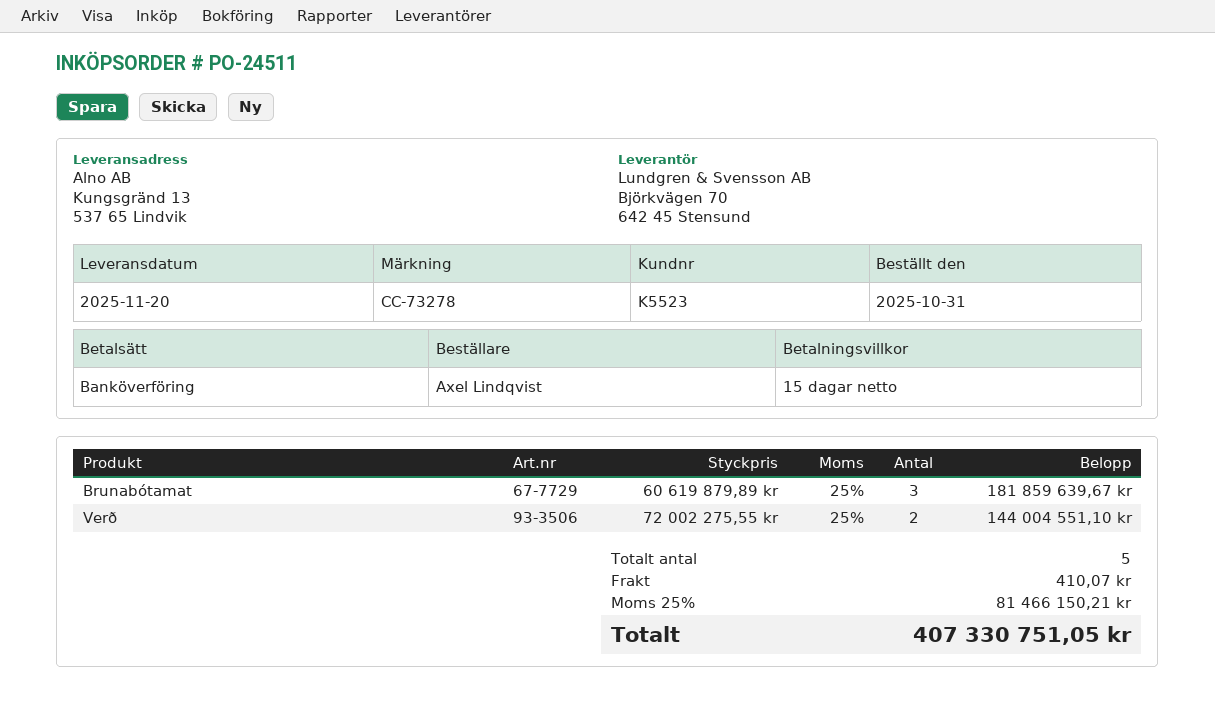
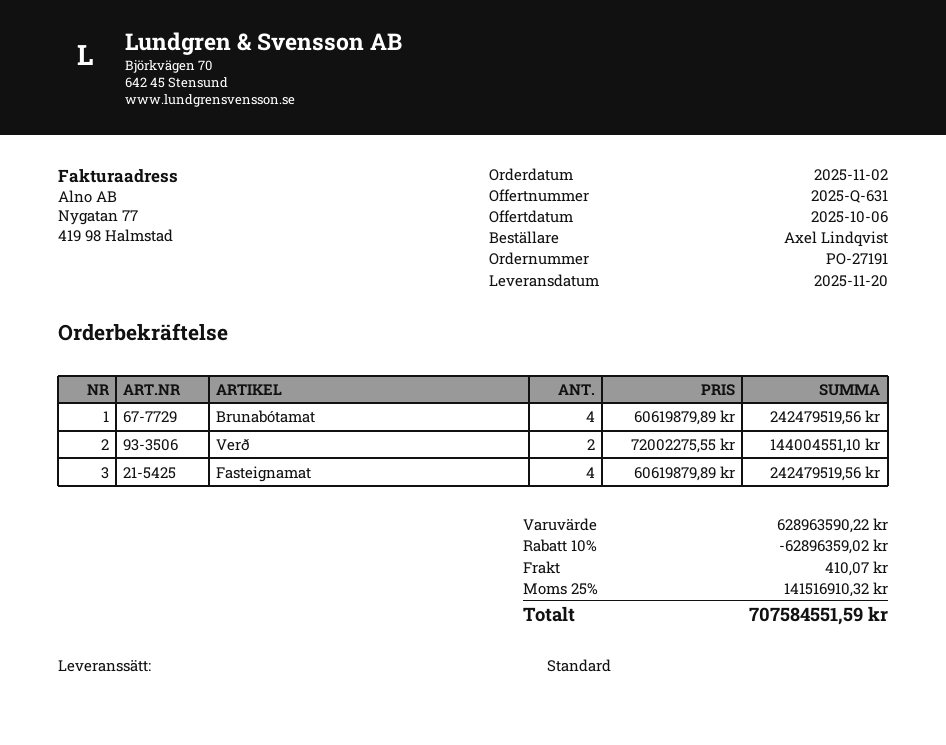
order number: PO-24511 -> PO-27191
order date: 2025-10-31 -> 2025-11-02
Brunabótamat: 3 x 60619879.89 = 181859639.67 -> 4 x 60619879.89 = 242479519.56
Fasteignamat: none -> 4 x 60619879.89 = 242479519.56
discount: none -> 10% = 62896359.02
tax: 25% = 81466150.21 -> 25% = 141516910.32
total: 407330751.05 -> 707584551.59

